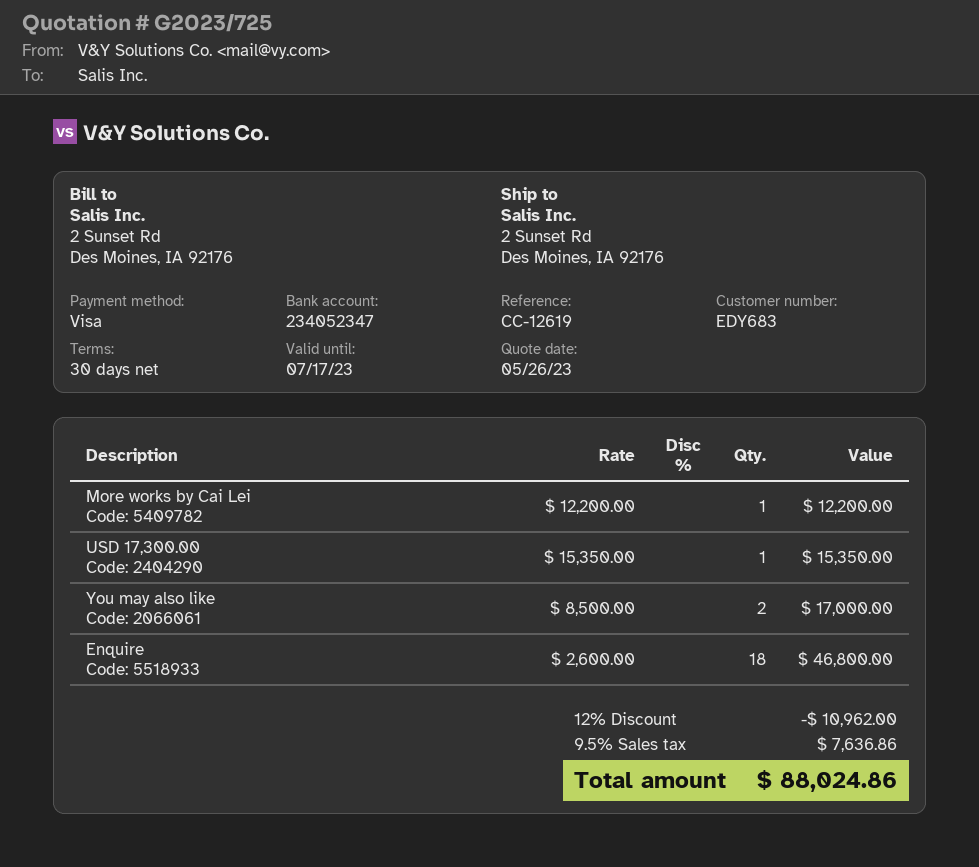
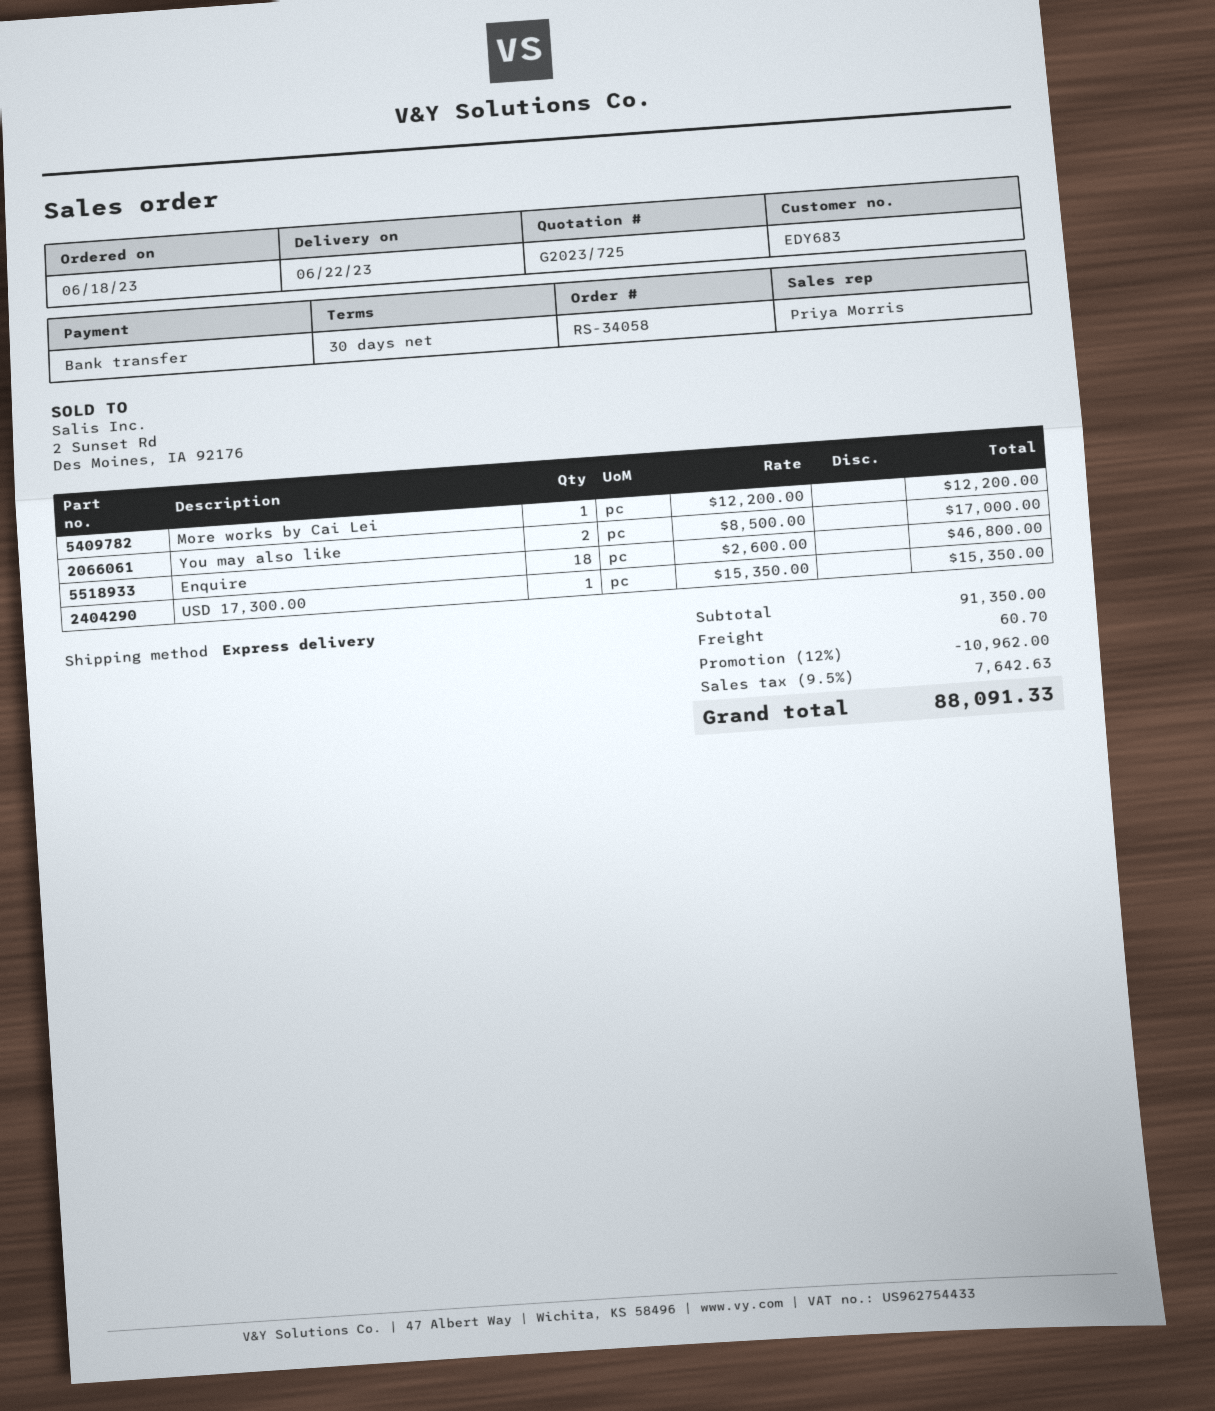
payment method: Visa -> bank transfer
shipping: none -> 60.70
tax: 9.5% = 7636.86 -> 9.5% = 7642.63
total: 88024.86 -> 88091.33

